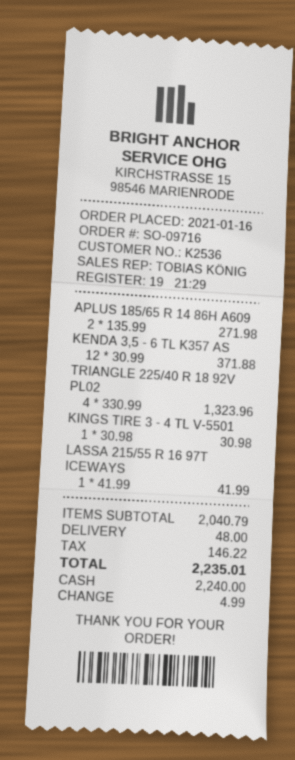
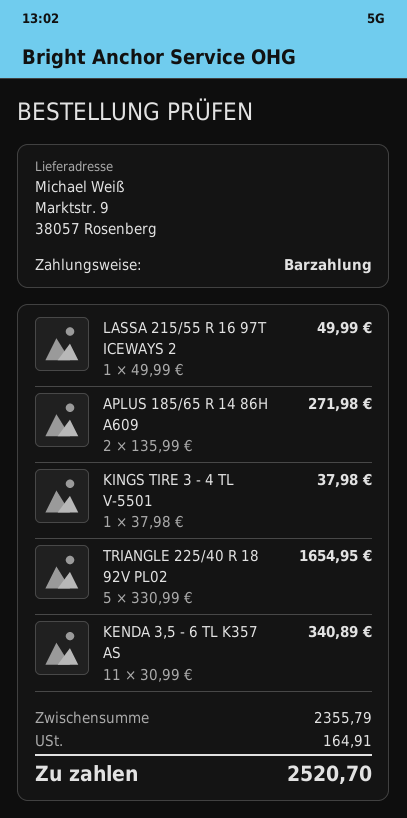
KENDA 3,5 - 6 TL K357 AS: 12 x 30.99 = 371.88 -> 11 x 30.99 = 340.89
TRIANGLE 225/40 R 18 92V PL02: 4 x 330.99 = 1323.96 -> 5 x 330.99 = 1654.95
KINGS TIRE 3 - 4 TL V-5501: 1 x 30.98 = 30.98 -> 1 x 37.98 = 37.98
LASSA 215/55 R 16 97T ICEWAYS: 1 x 41.99 = 41.99 -> 1 x 49.99 = 49.99
subtotal: 2040.79 -> 2355.79
shipping: 48.00 -> none
tax: 146.22 -> 164.91
total: 2235.01 -> 2520.70

